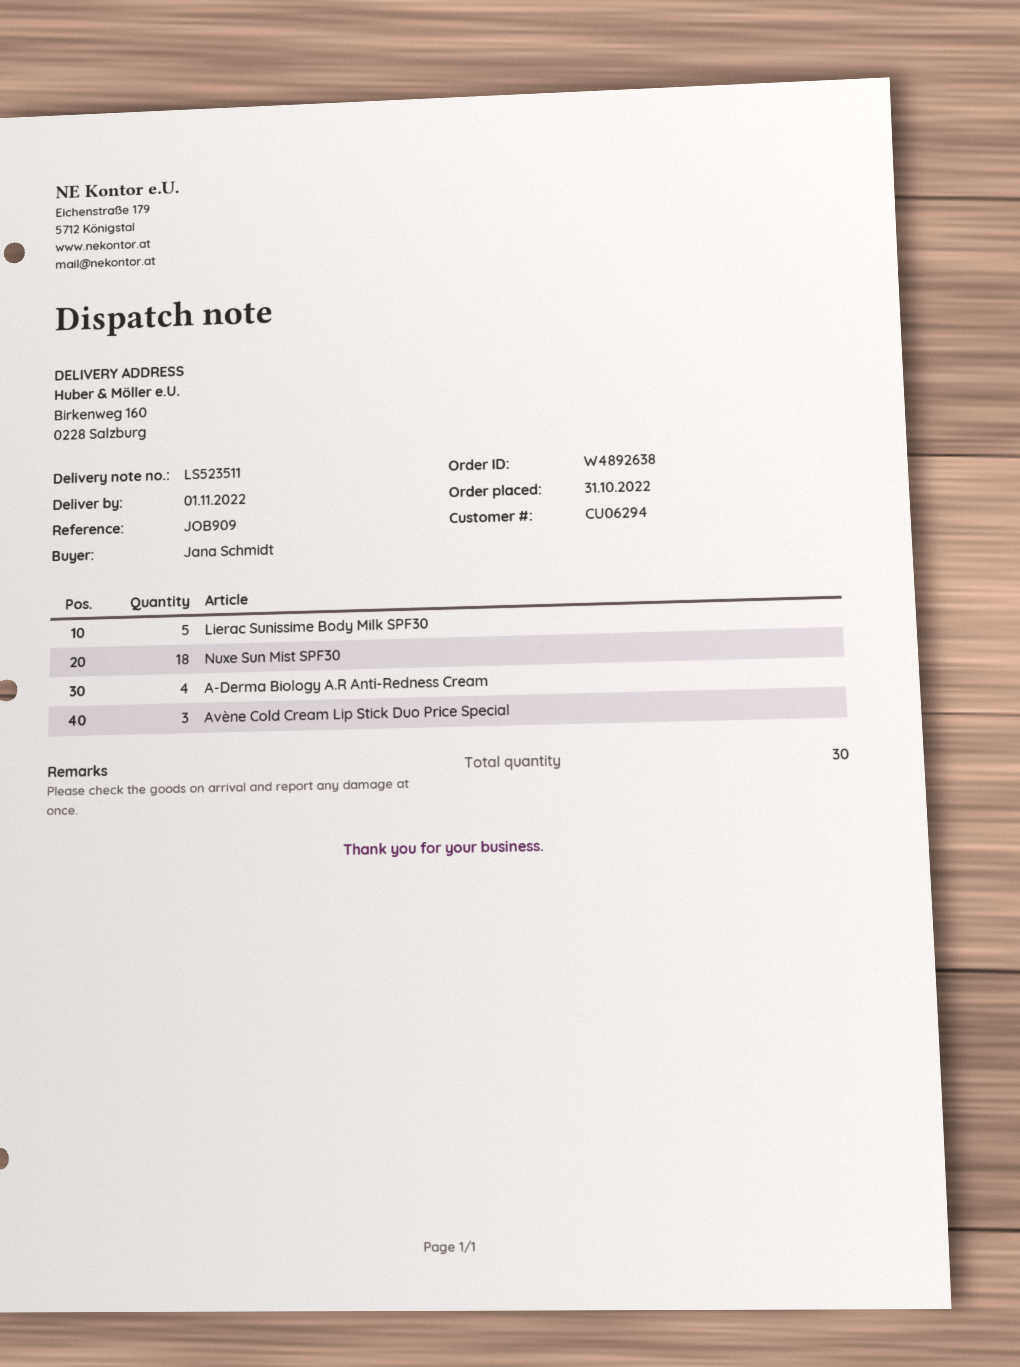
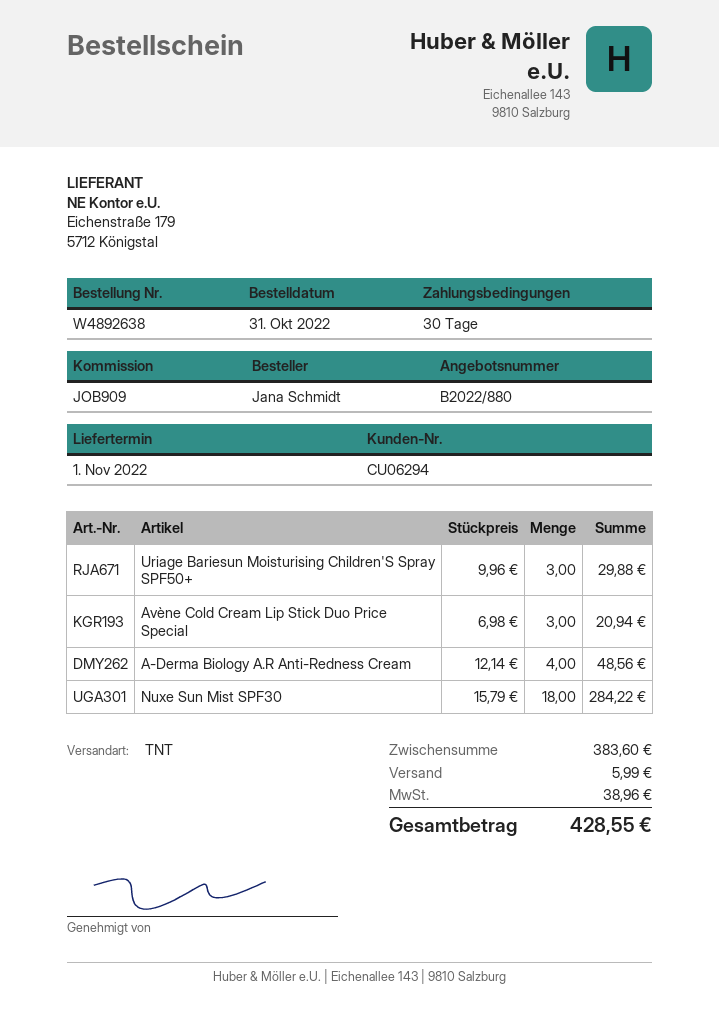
Lierac Sunissime Body Milk SPF30: 5 -> none
Uriage Bariesun Moisturising Children'S Spray SPF50+: none -> 3

